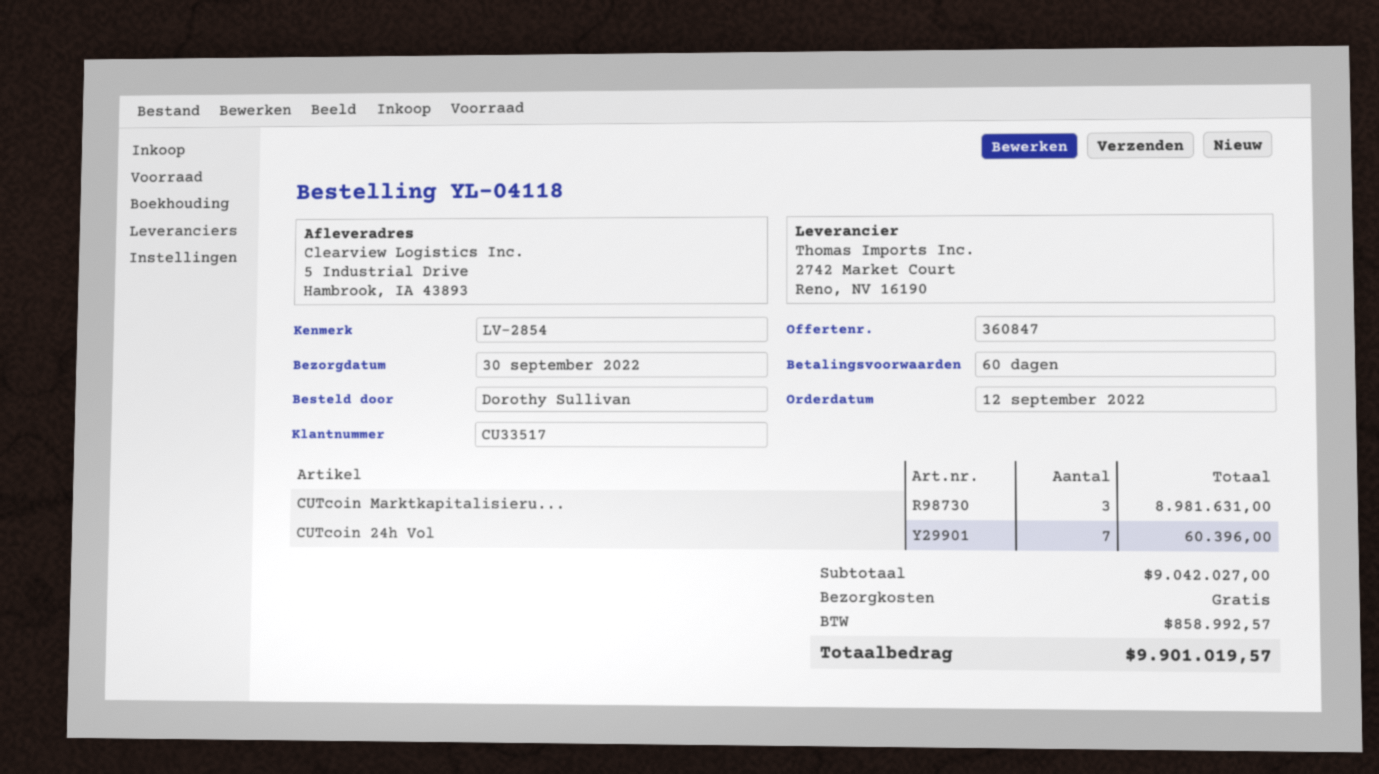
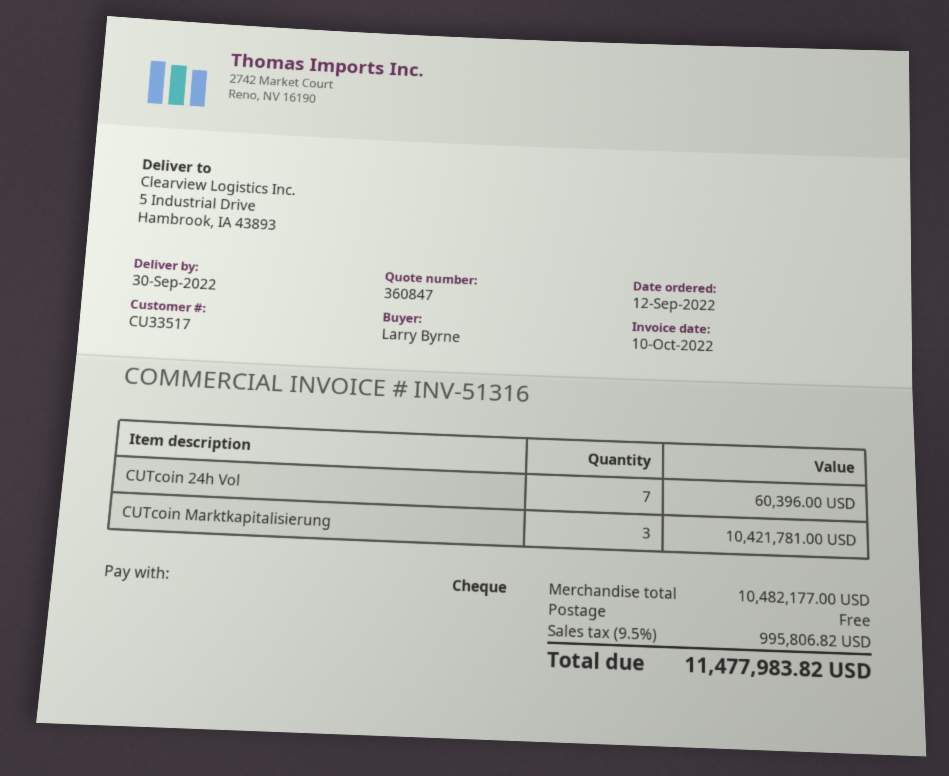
ordered by: Dorothy Sullivan -> Larry Byrne
CUTcoin Marktkapitalisieru...: 3 for 8981631.00 -> 3 for 10421781.00
subtotal: 9042027.00 -> 10482177.00
tax: 858992.57 -> 995806.82
total: 9901019.57 -> 11477983.82

